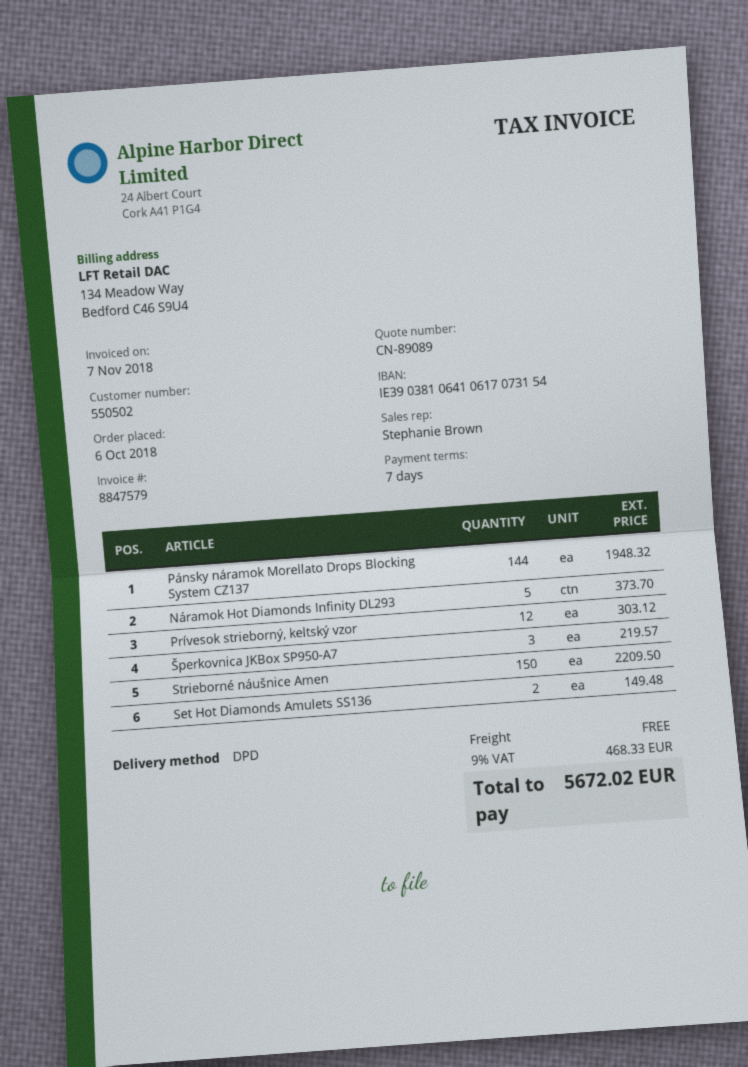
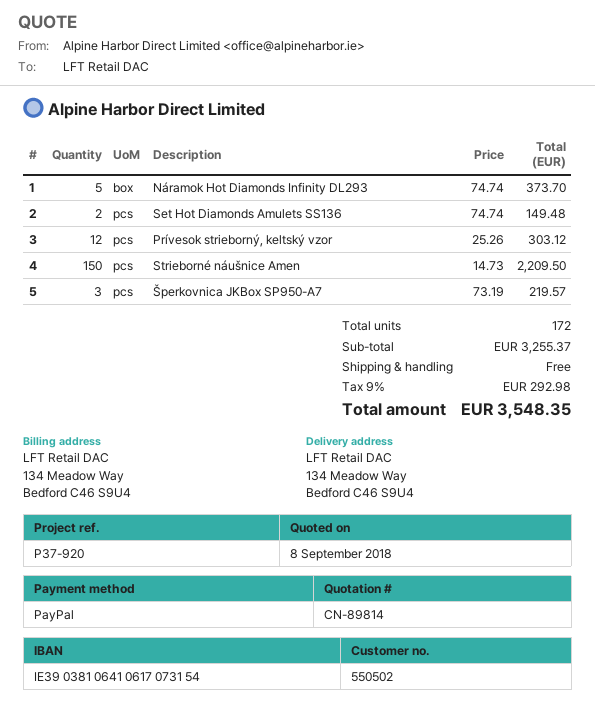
quote number: CN-89089 -> CN-89814
Pánsky náramok Morellato Drops Blocking System CZ137: 144 for 1948.32 -> none
tax: 9% = 468.33 -> 9% = 292.98
total: 5672.02 -> 3548.35

